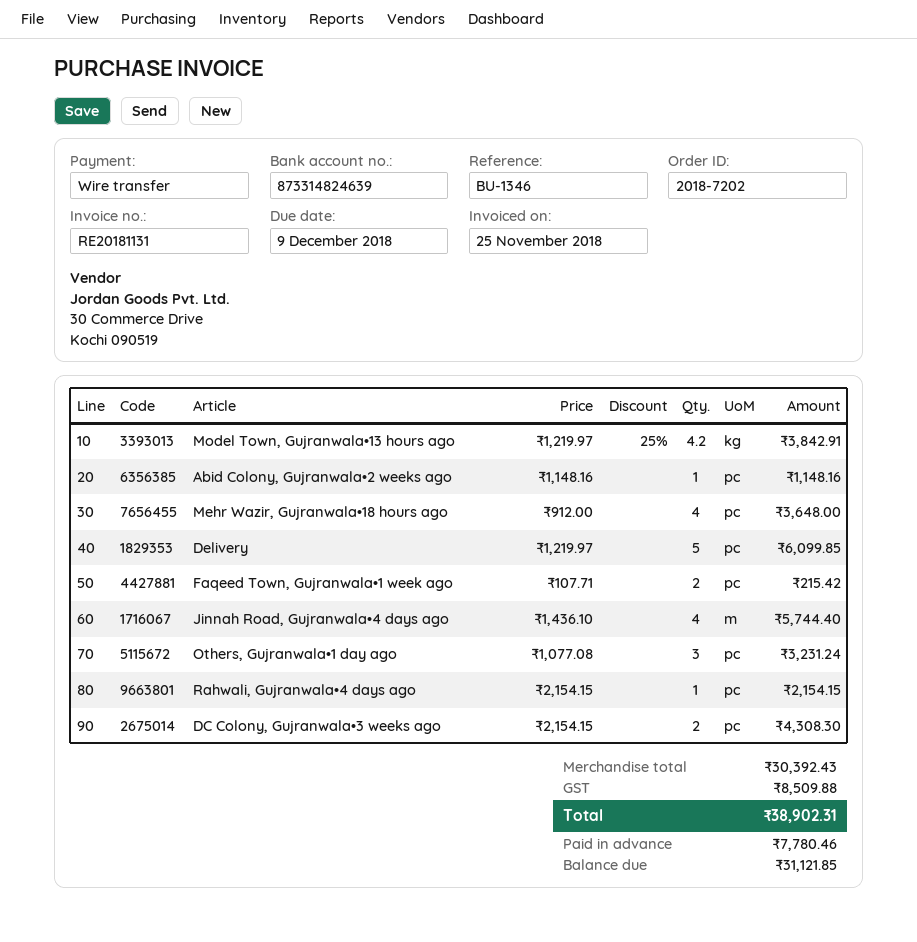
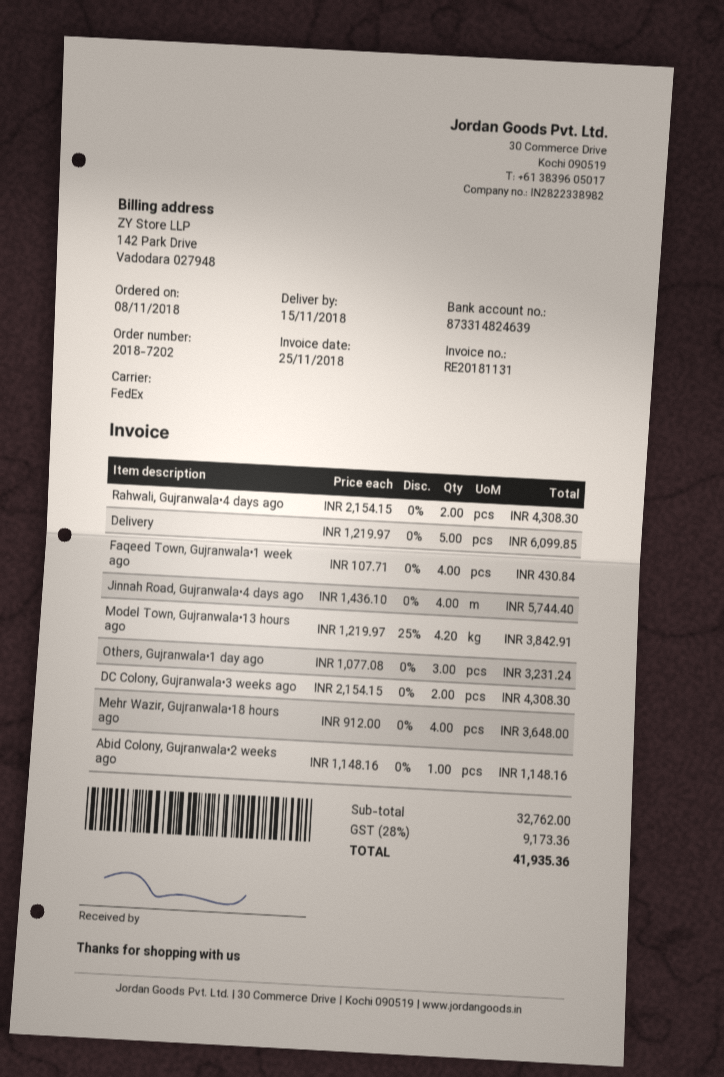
Faqeed Town, Gujranwala•1 week ago: 2 x 107.71 = 215.42 -> 4 x 107.71 = 430.84
Rahwali, Gujranwala•4 days ago: 1 x 2154.15 = 2154.15 -> 2 x 2154.15 = 4308.30
subtotal: 30392.43 -> 32762.00
tax: 8509.88 -> 9173.36
total: 38902.31 -> 41935.36

